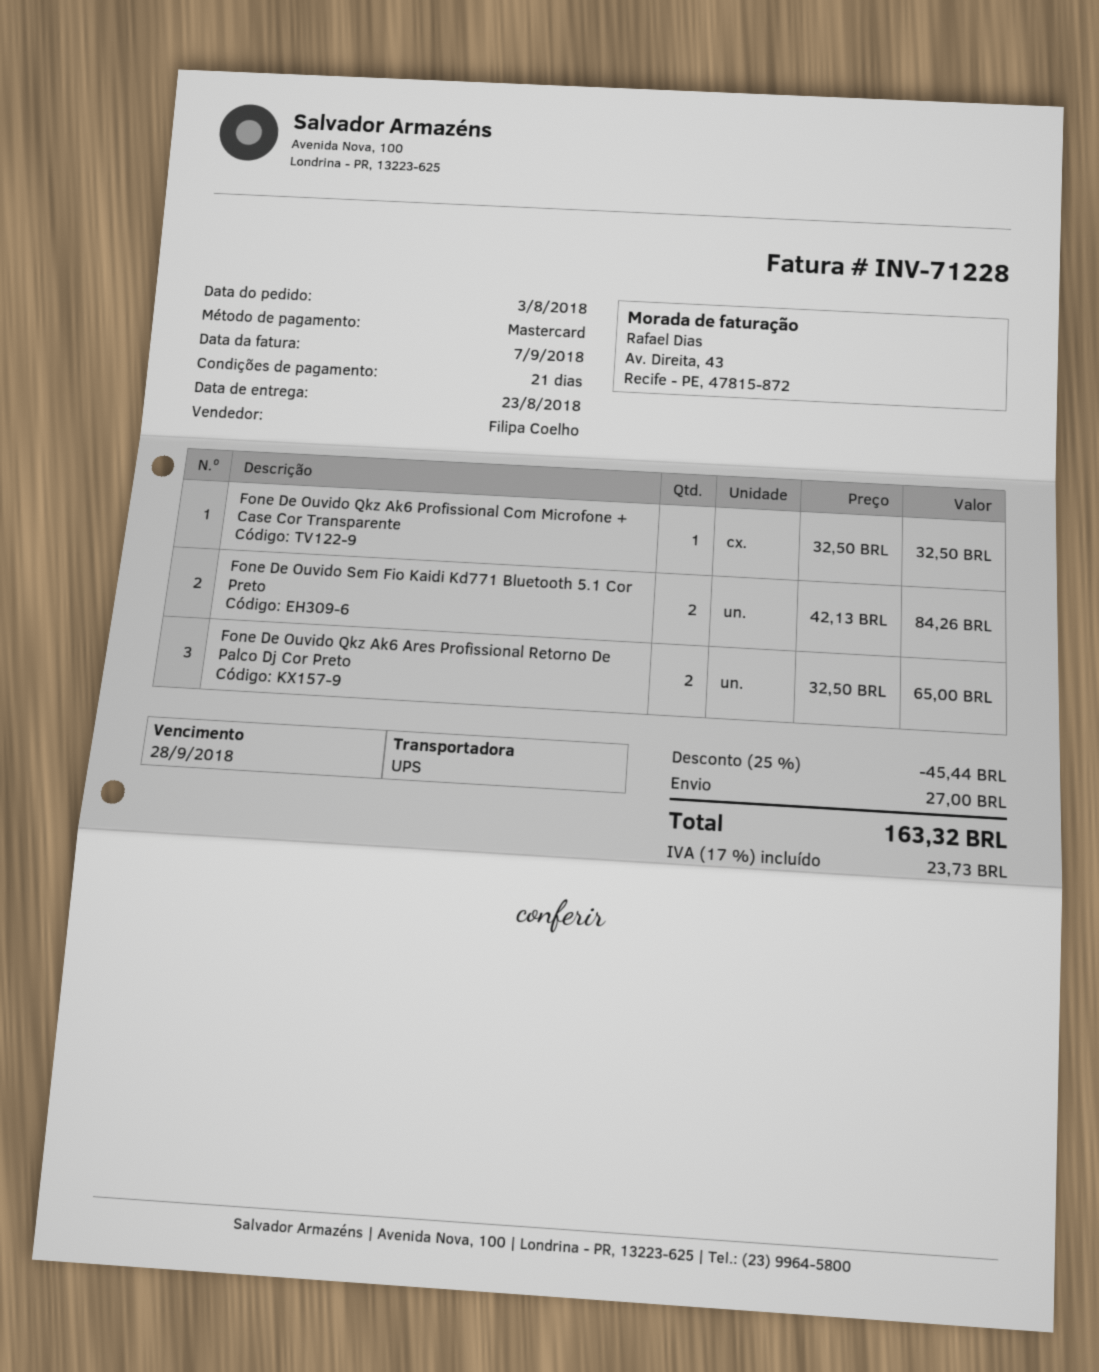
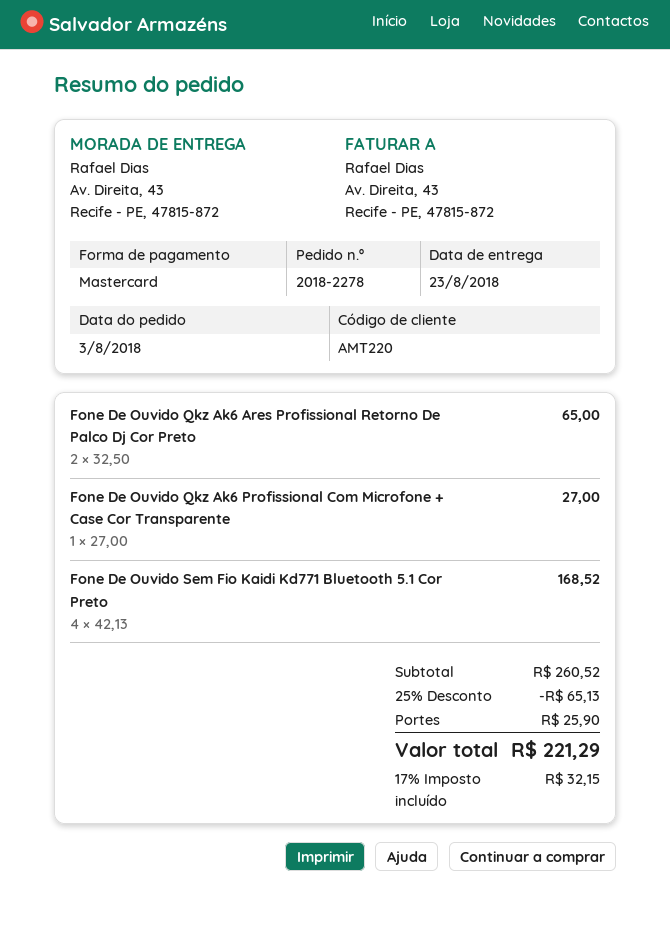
Fone De Ouvido Qkz Ak6 Profissional Com Microfone + Case Cor Transparente: 1 x 32.50 = 32.50 -> 1 x 27.00 = 27.00
Fone De Ouvido Sem Fio Kaidi Kd771 Bluetooth 5.1 Cor Preto: 2 x 42.13 = 84.26 -> 4 x 42.13 = 168.52
discount: 25% = 45.44 -> 25% = 65.13
shipping: 27.00 -> 25.90
tax: 17% = 23.73 -> 17% = 32.15
total: 163.32 -> 221.29

